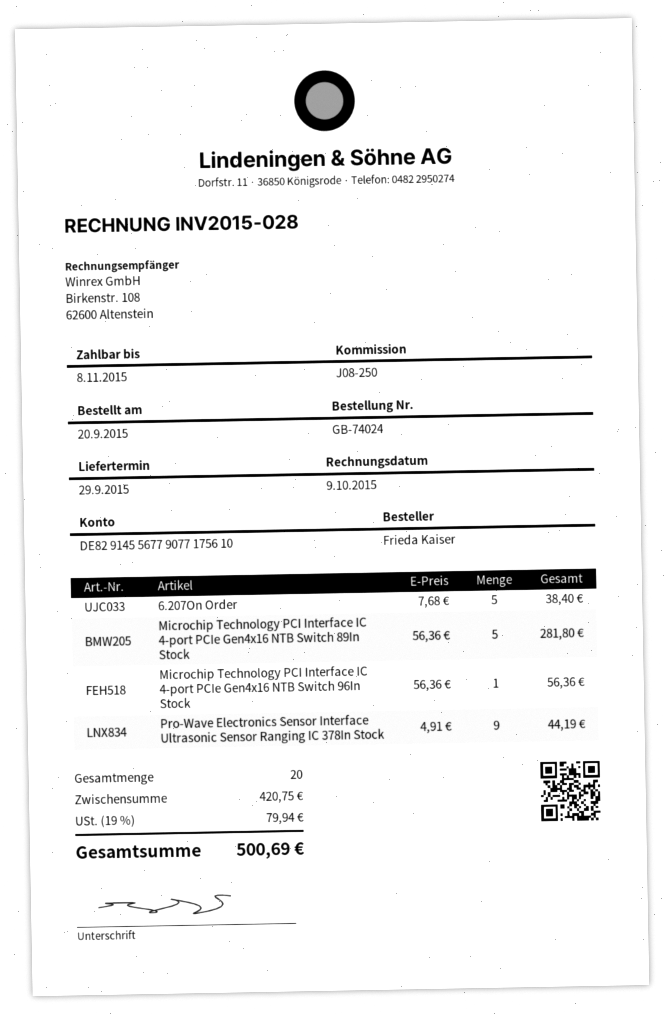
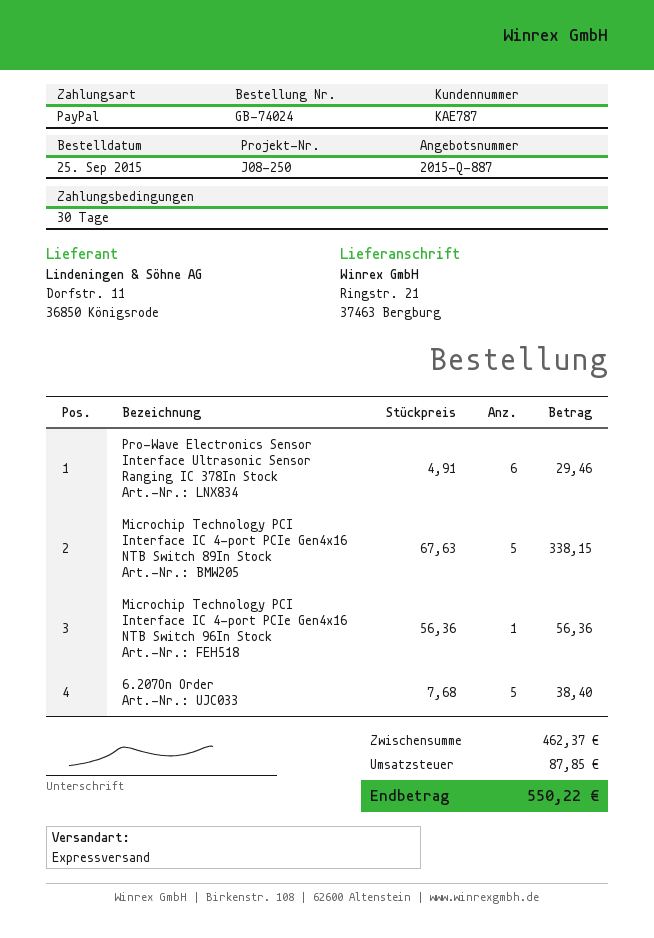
order date: 2015-09-20 -> 2015-09-25
Microchip Technology PCI Interface IC 4-port PCIe Gen4x16 NTB Switch 89In Stock: 5 x 56.36 = 281.80 -> 5 x 67.63 = 338.15
Pro-Wave Electronics Sensor Interface Ultrasonic Sensor Ranging IC 378In Stock: 9 x 4.91 = 44.19 -> 6 x 4.91 = 29.46
subtotal: 420.75 -> 462.37
tax: 79.94 -> 87.85
total: 500.69 -> 550.22

